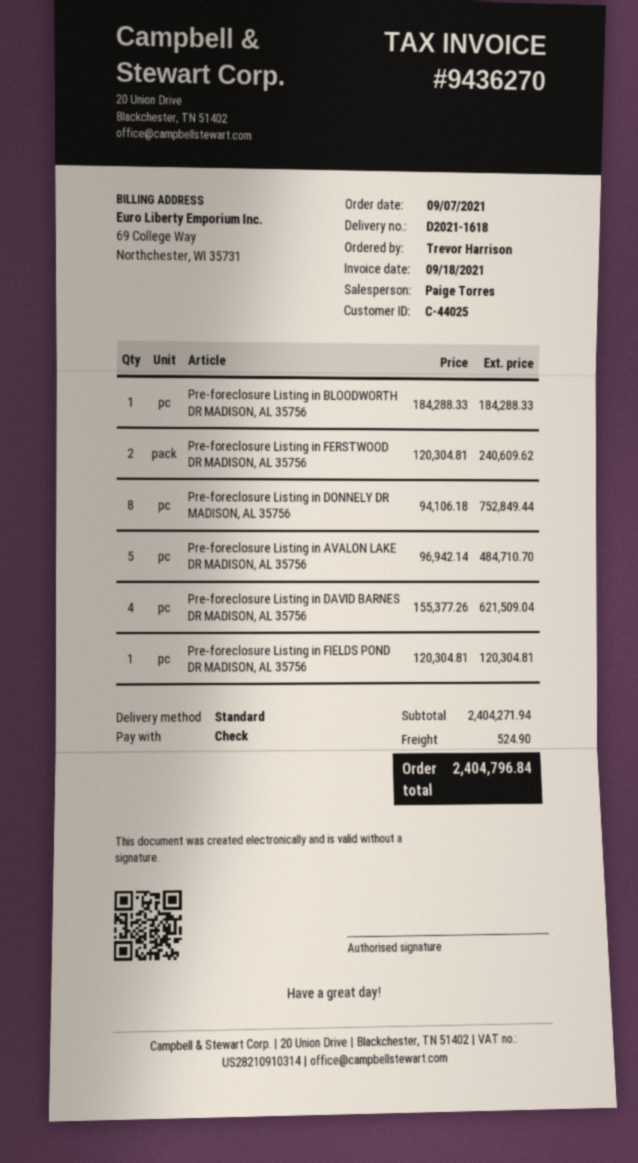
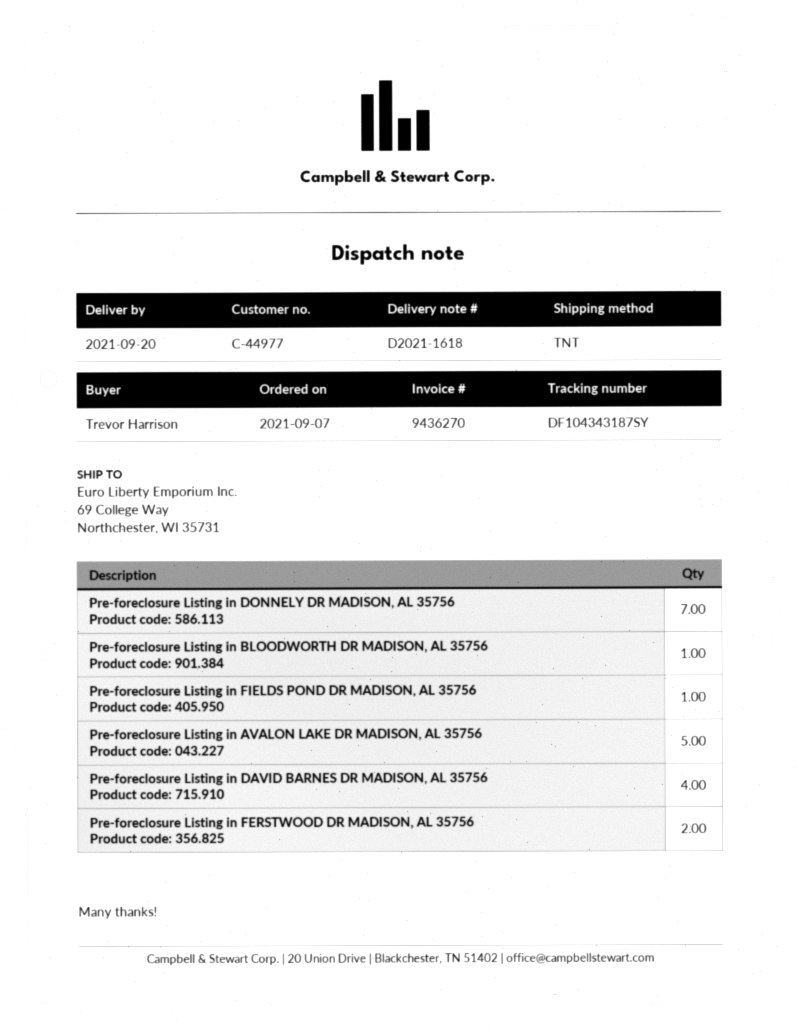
customer number: C-44025 -> C-44977
shipping method: standard -> TNT
Pre-foreclosure Listing in DONNELY DR MADISON, AL 35756: 8 -> 7

